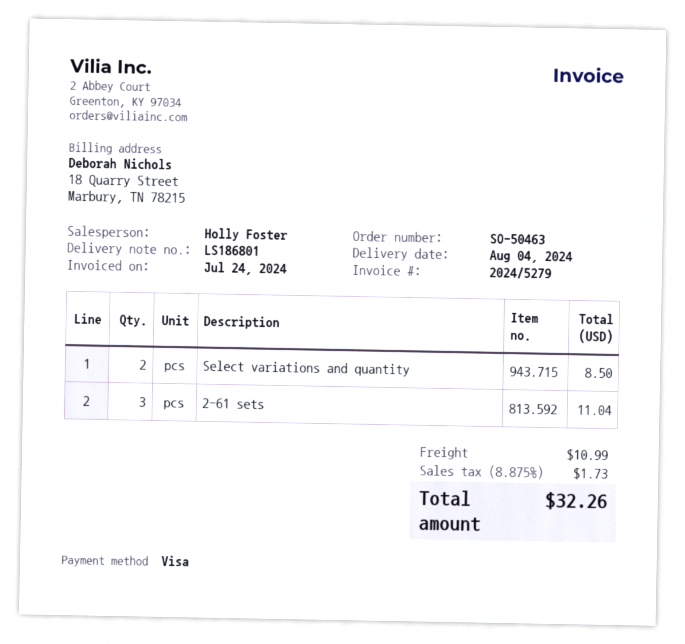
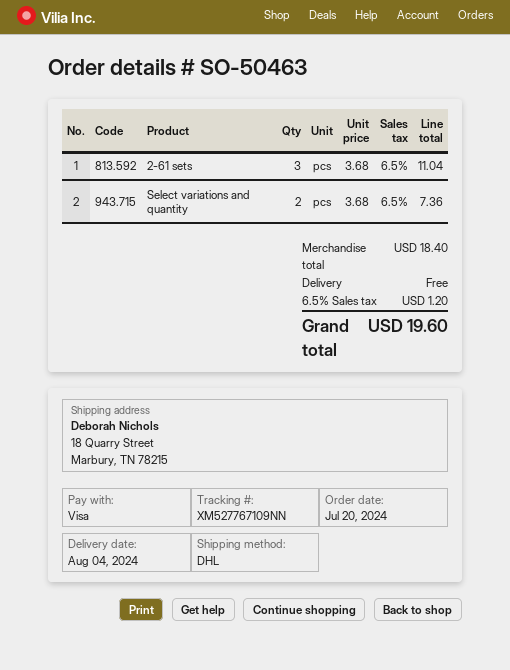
Select variations and quantity: 2 for 8.50 -> 2 for 7.36
shipping: 10.99 -> 0.00
tax: 8.875% = 1.73 -> 6.5% = 1.20
total: 32.26 -> 19.60

